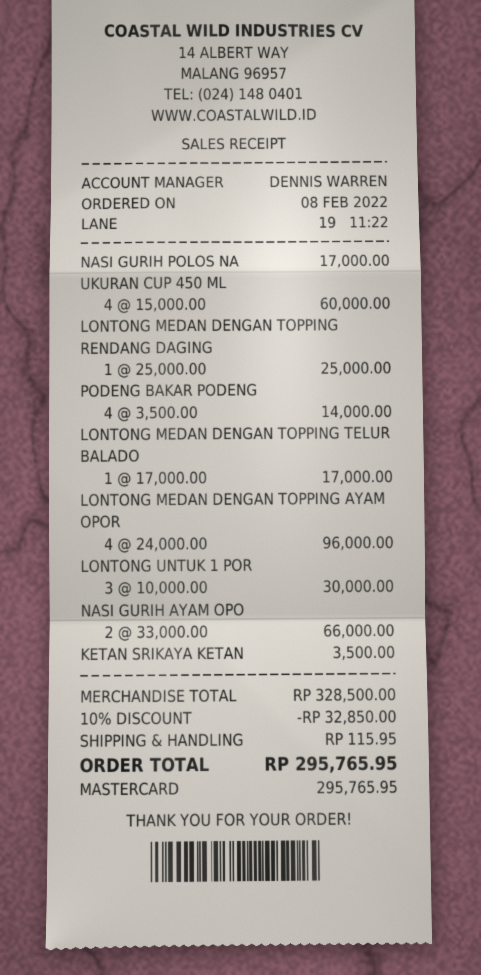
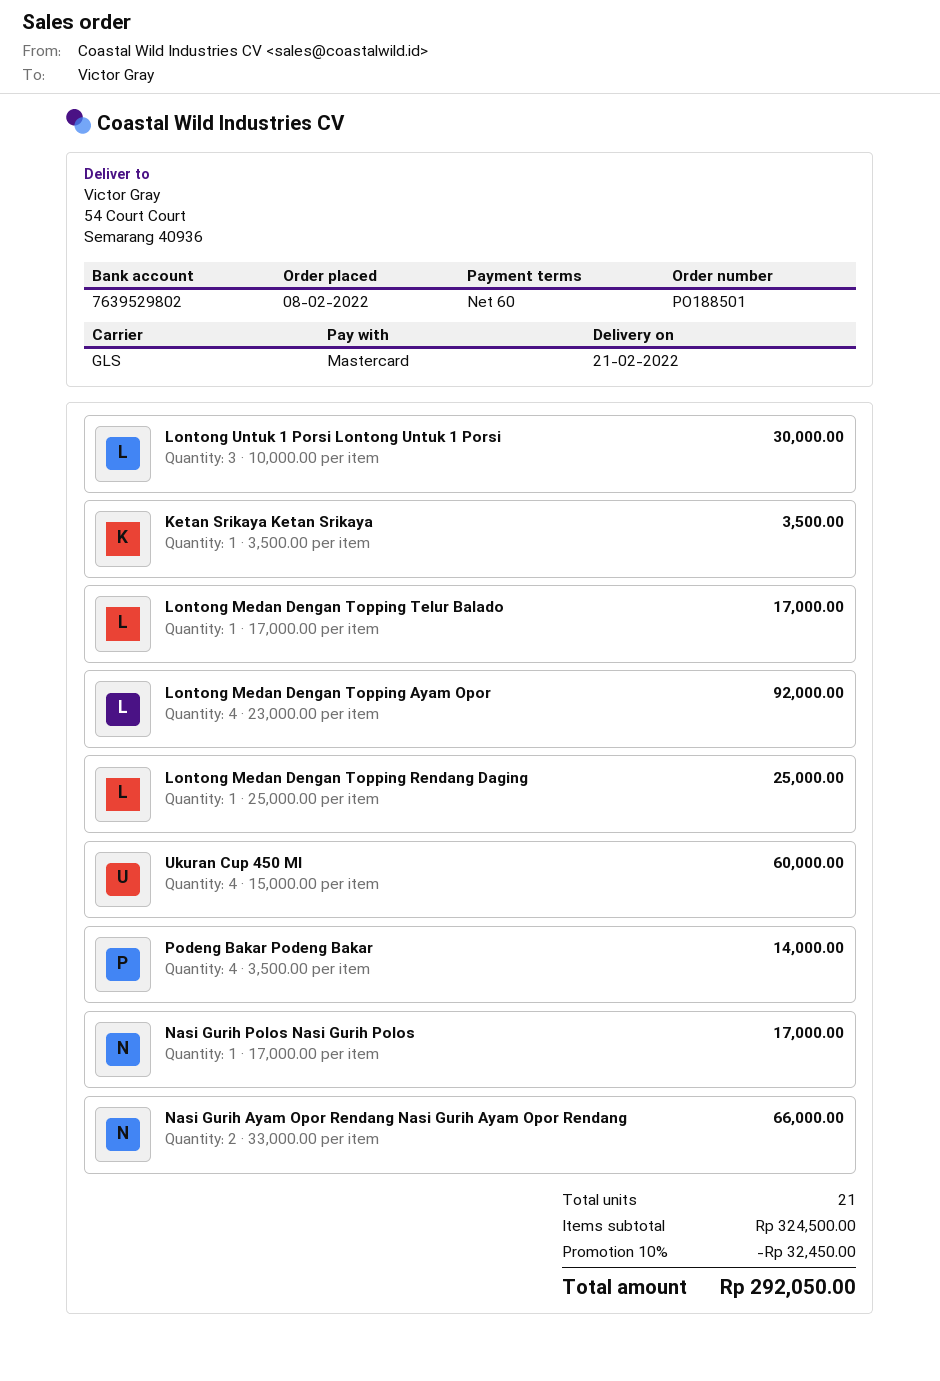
LONTONG MEDAN DENGAN TOPPING AYAM OPOR: 4 x 24000.00 = 96000.00 -> 4 x 23000.00 = 92000.00
subtotal: 328500.00 -> 324500.00
discount: 10% = 32850.00 -> 10% = 32450.00
shipping: 115.95 -> none
total: 295765.95 -> 292050.00

